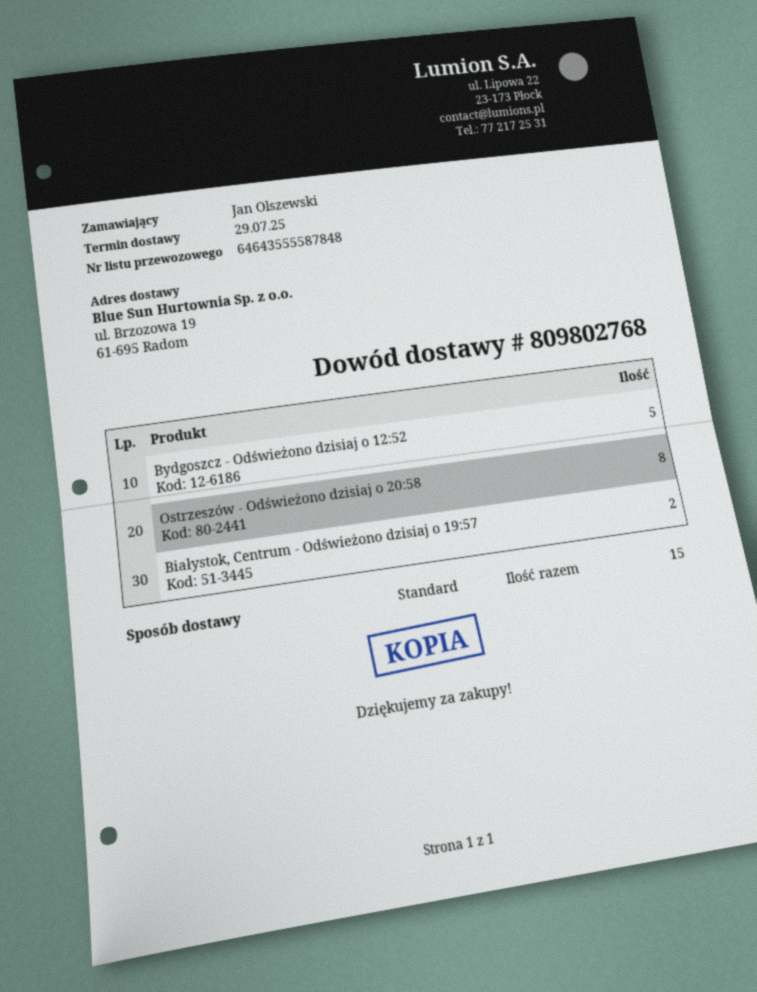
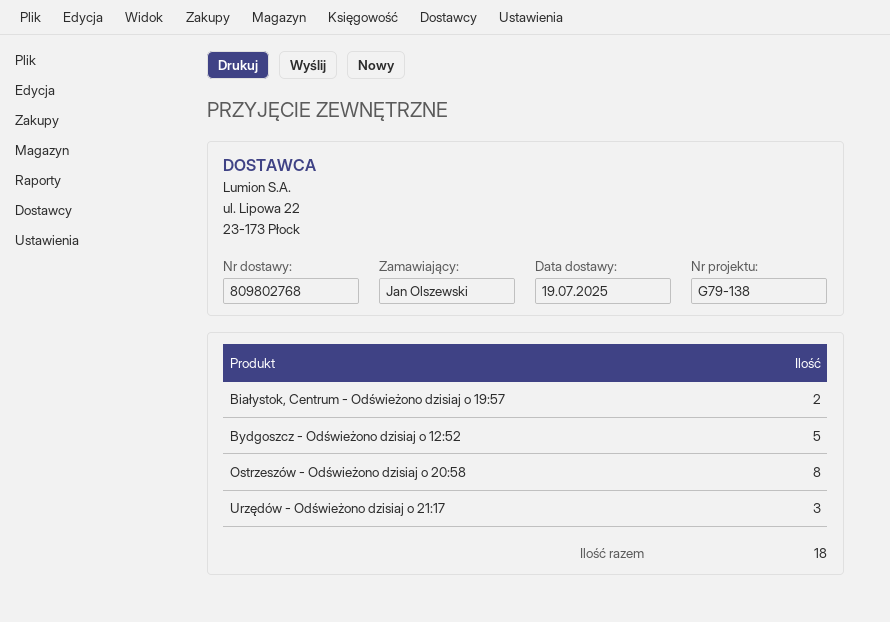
delivery date: 2025-07-29 -> 2025-07-19
Urzędów - Odświeżono dzisiaj o 21:17: none -> 3
total quantity: 15 -> 18

